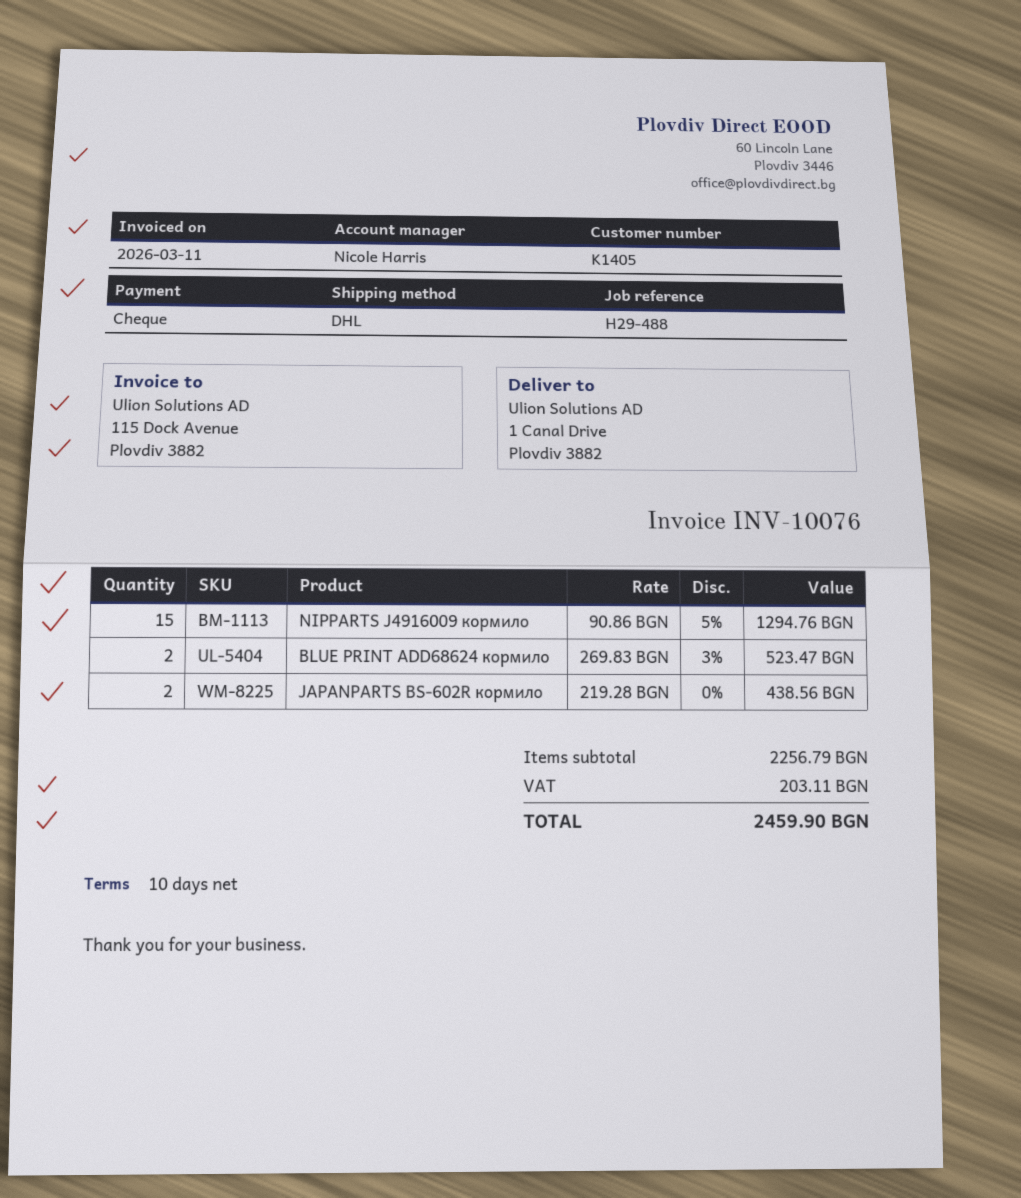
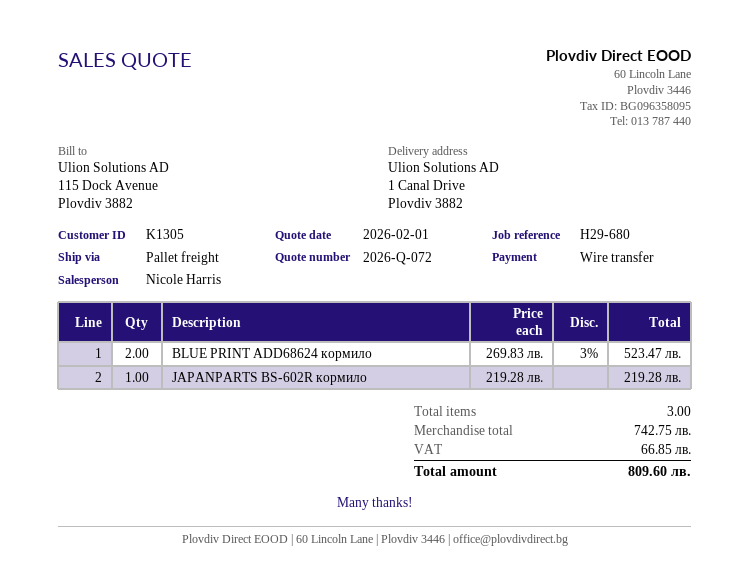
customer number: K1405 -> K1305
reference: H29-488 -> H29-680
payment method: cheque -> bank transfer
shipping method: DHL -> pallet freight
NIPPARTS J4916009 кормило: 15 x 90.86 - 5% = 1294.76 -> none
JAPANPARTS BS-602R кормило: 2 x 219.28 = 438.56 -> 1 x 219.28 = 219.28
subtotal: 2256.79 -> 742.75
tax: 203.11 -> 66.85
total: 2459.90 -> 809.60

